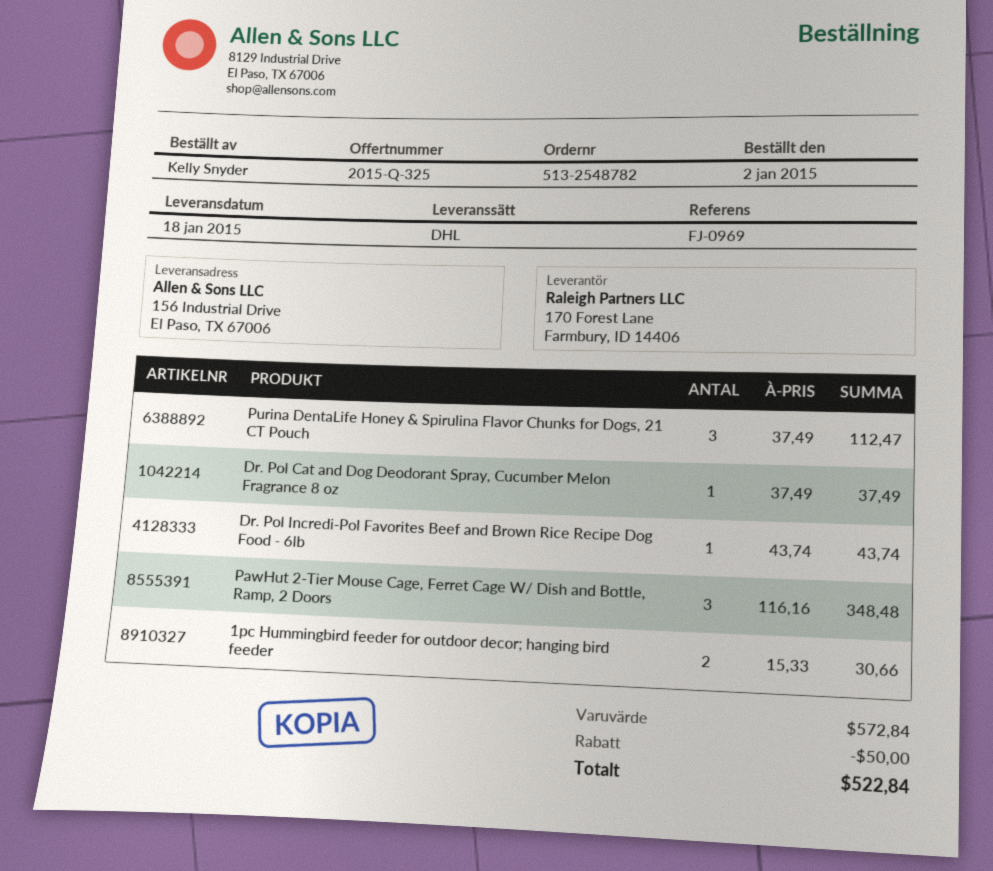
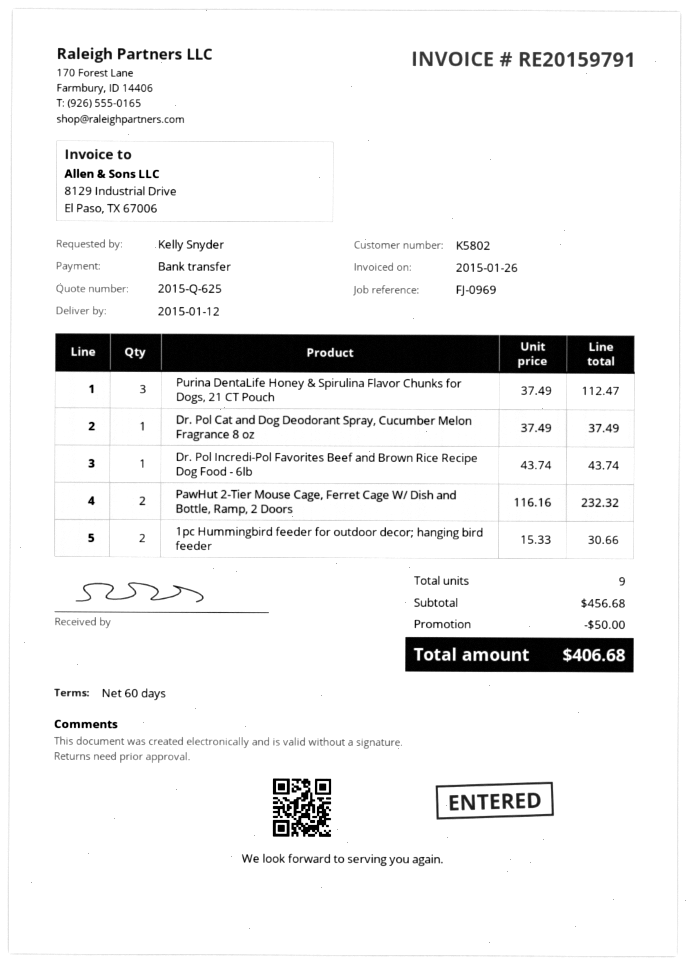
quote number: 2015-Q-325 -> 2015-Q-625
delivery date: 2015-01-18 -> 2015-01-12
PawHut 2-Tier Mouse Cage, Ferret Cage W/ Dish and Bottle, Ramp, 2 Doors: 3 x 116.16 = 348.48 -> 2 x 116.16 = 232.32
subtotal: 572.84 -> 456.68
total: 522.84 -> 406.68

